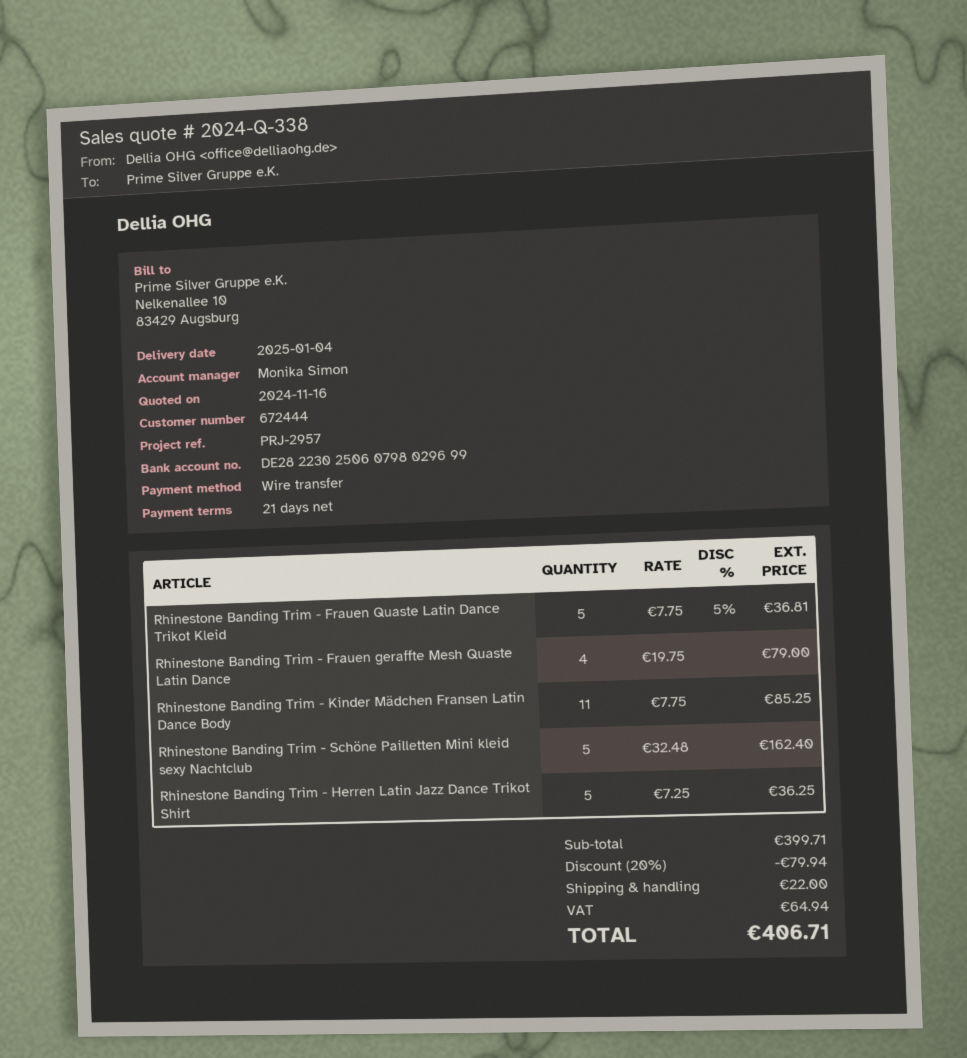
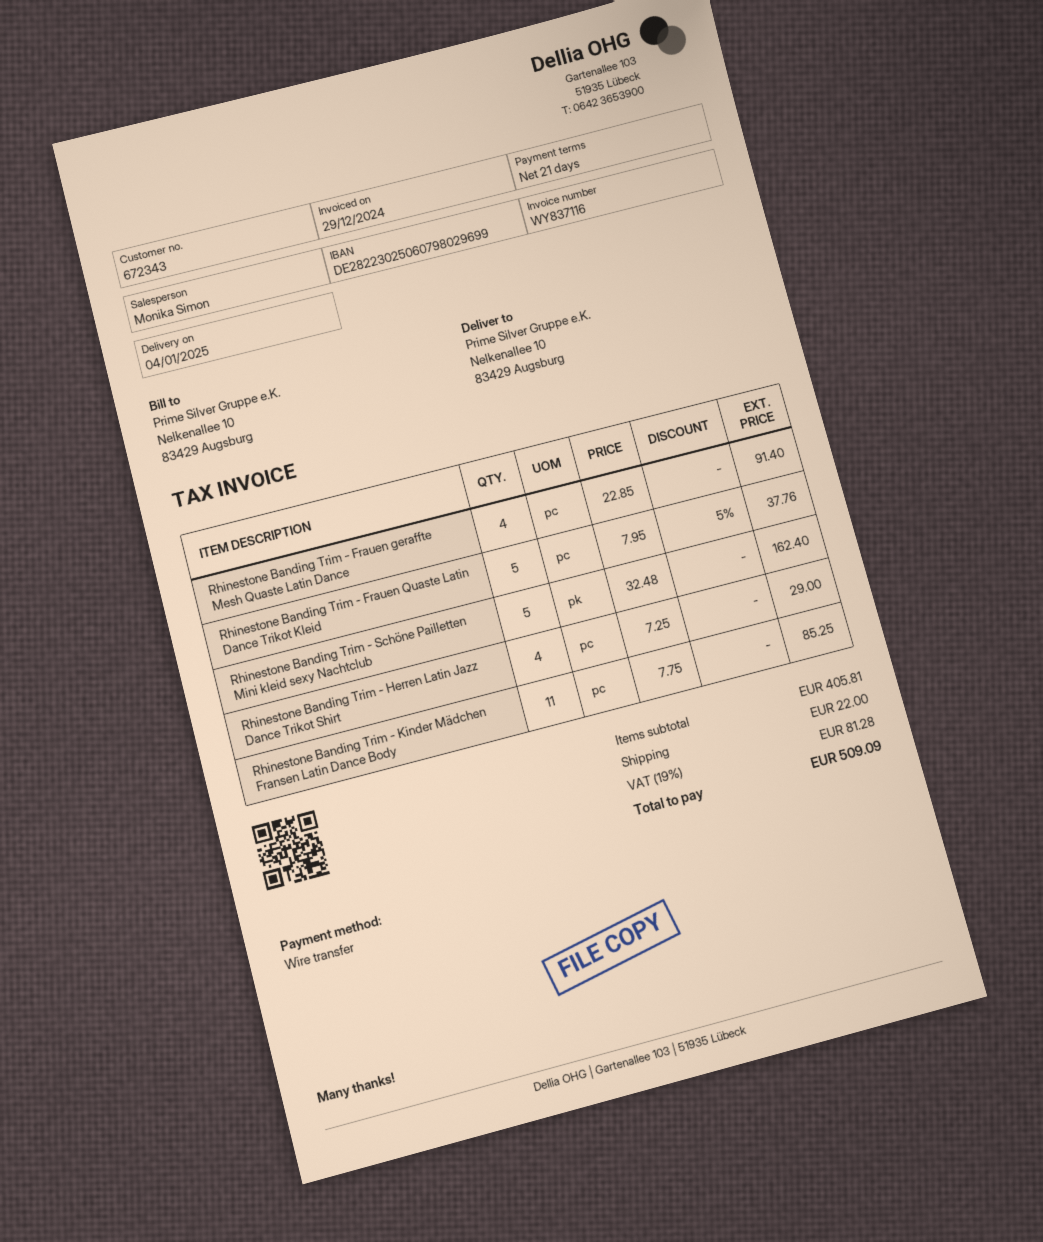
customer number: 672444 -> 672343
Rhinestone Banding Trim - Frauen Quaste Latin Dance Trikot Kleid: 5 x 7.75 - 5% = 36.81 -> 5 x 7.95 - 5% = 37.76
Rhinestone Banding Trim - Frauen geraffte Mesh Quaste Latin Dance: 4 x 19.75 = 79.00 -> 4 x 22.85 = 91.40
Rhinestone Banding Trim - Herren Latin Jazz Dance Trikot Shirt: 5 x 7.25 = 36.25 -> 4 x 7.25 = 29.00
subtotal: 399.71 -> 405.81
discount: 20% = 79.94 -> none
tax: 64.94 -> 81.28
total: 406.71 -> 509.09

